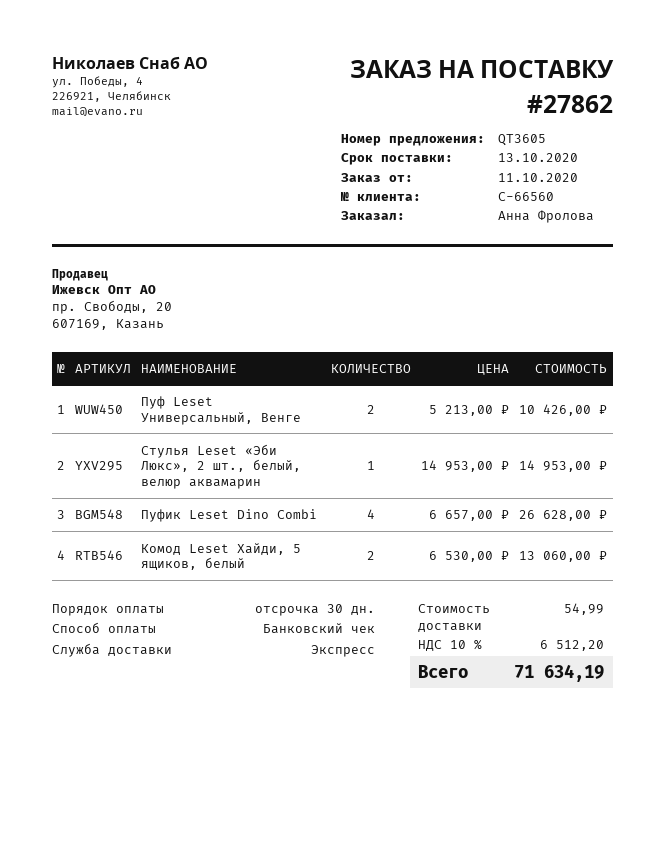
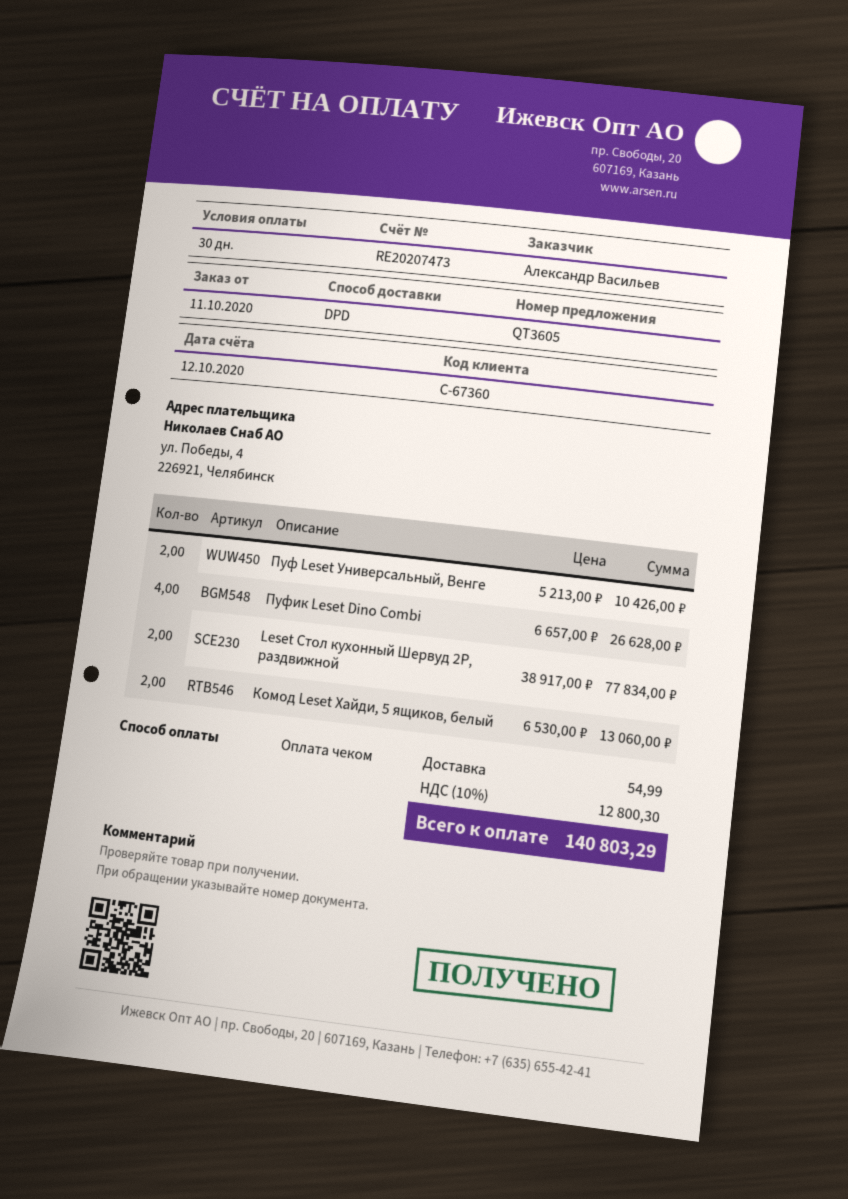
customer number: C-66560 -> C-67360
ordered by: Анна Фролова -> Александр Васильев
shipping method: express -> DPD
Стулья Leset «Эби Люкс», 2 шт., белый, велюр аквамарин: 1 x 14953.00 = 14953.00 -> none
Leset Стол кухонный Шервуд 2Р, раздвижной: none -> 2 x 38917.00 = 77834.00
tax: 10% = 6512.20 -> 10% = 12800.30
total: 71634.19 -> 140803.29

